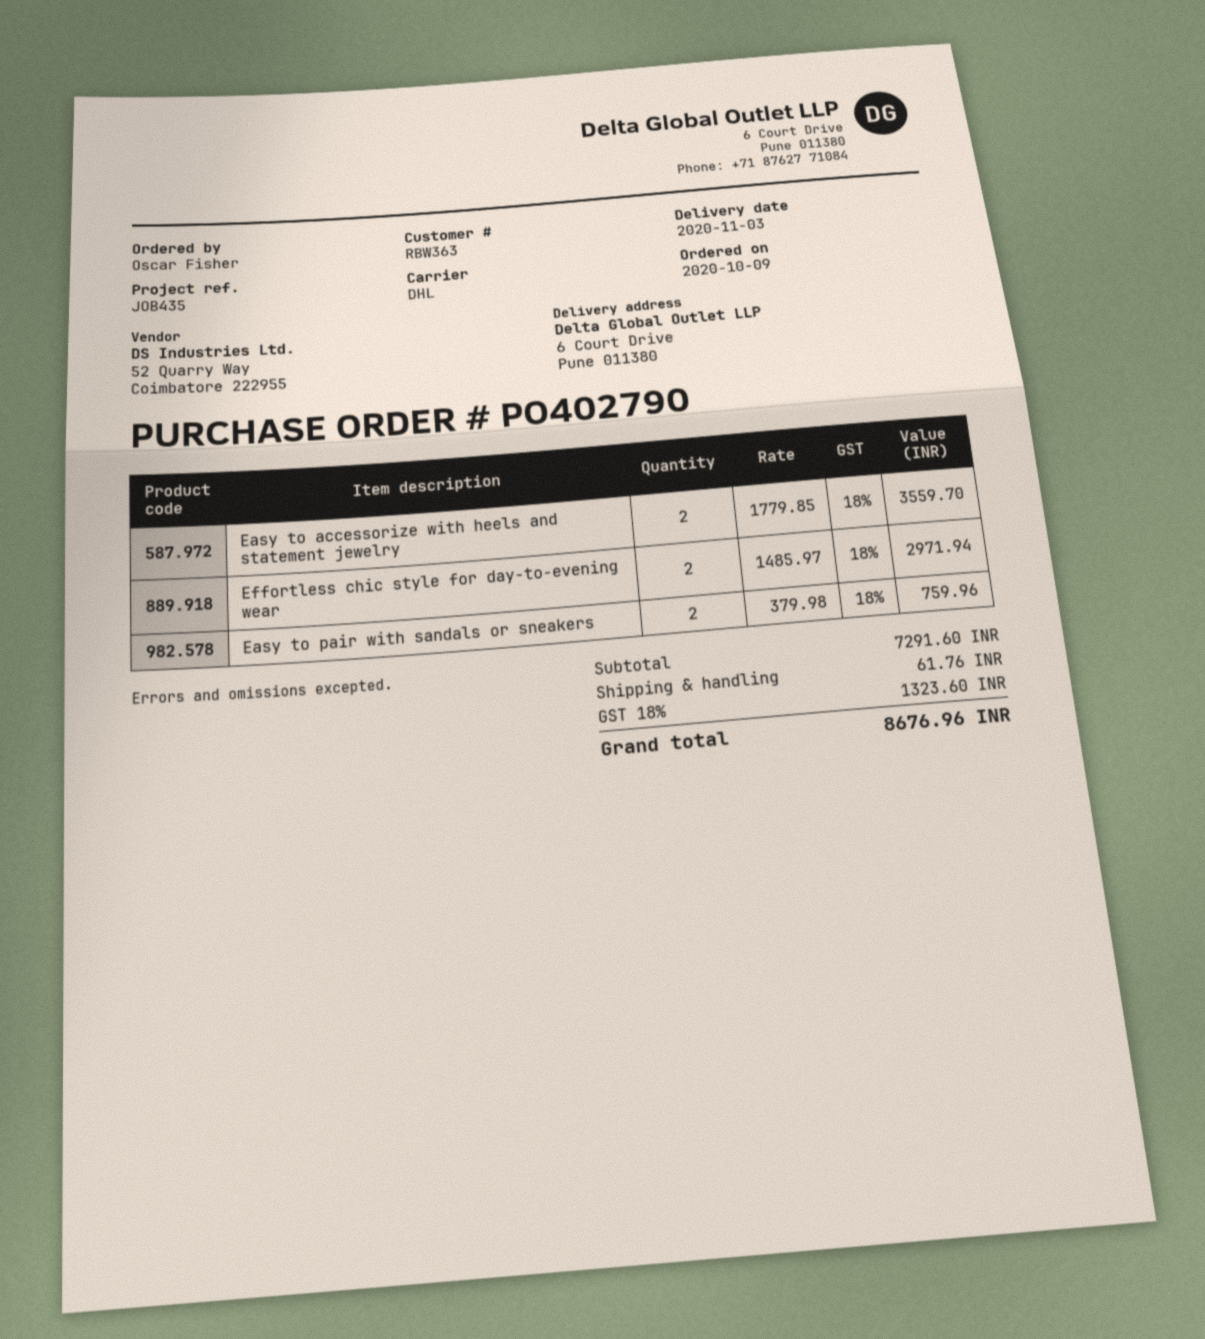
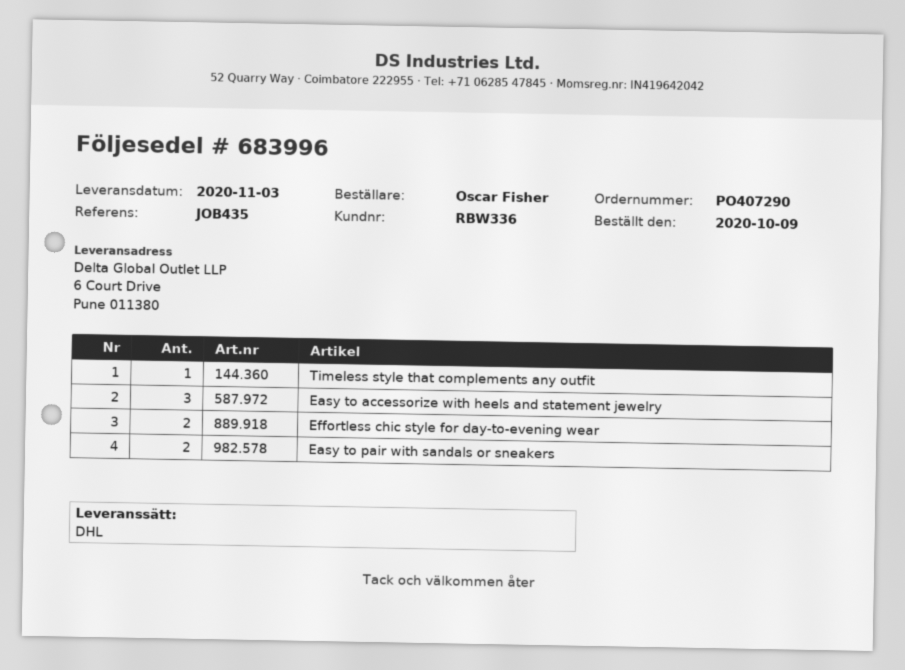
order number: PO402790 -> PO407290
customer number: RBW363 -> RBW336
Easy to accessorize with heels and statement jewelry: 2 -> 3
Timeless style that complements any outfit: none -> 1

